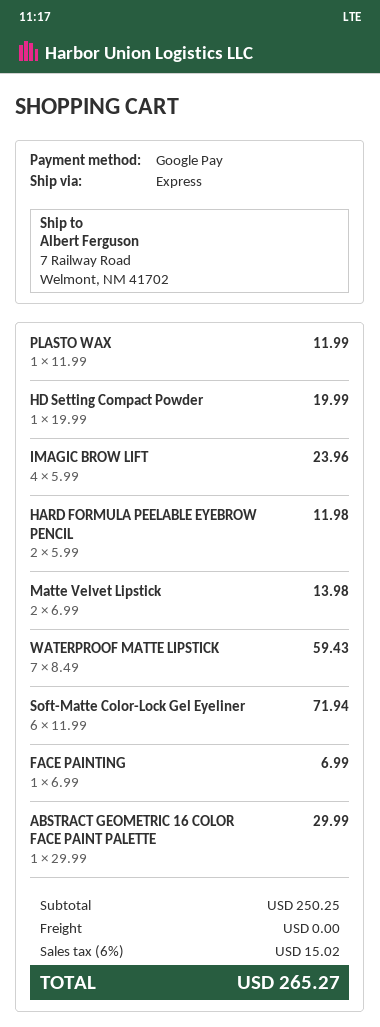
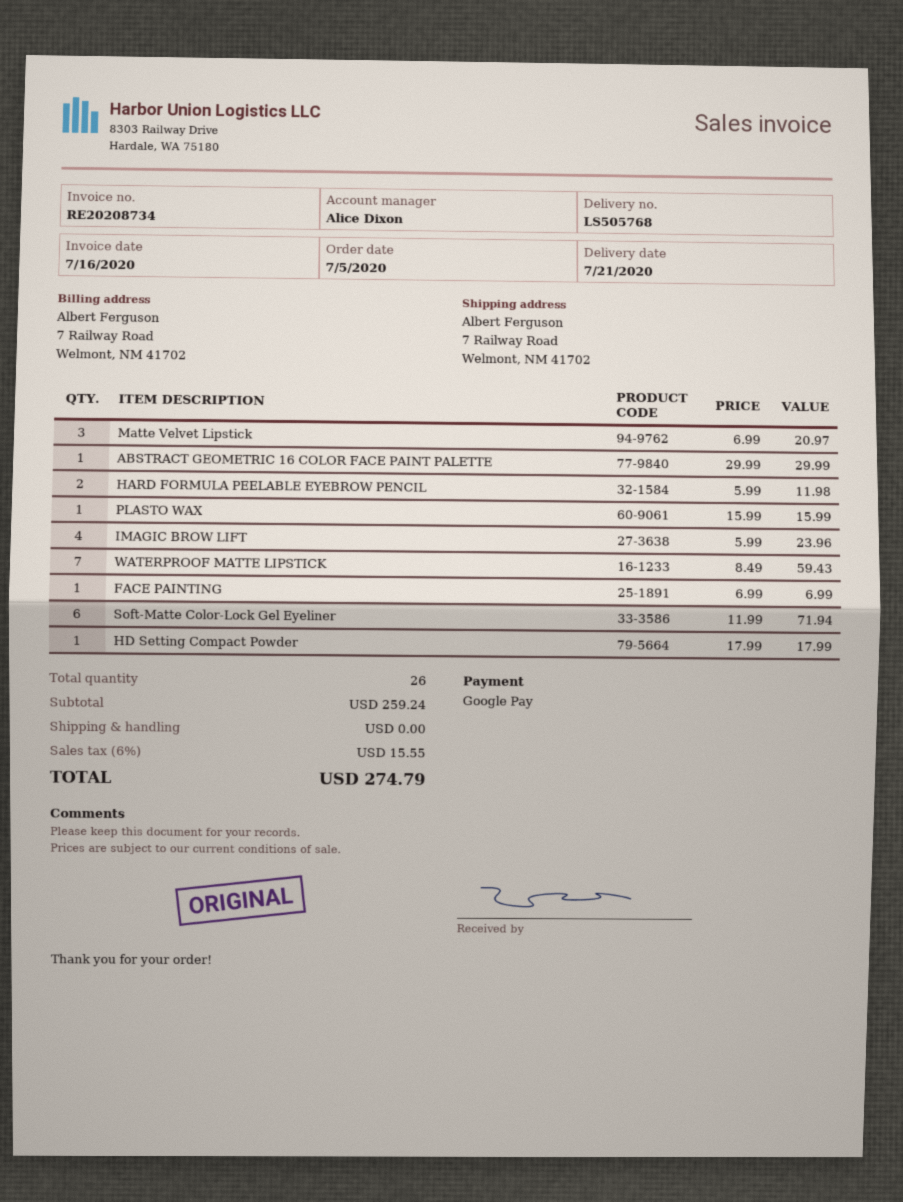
PLASTO WAX: 1 x 11.99 = 11.99 -> 1 x 15.99 = 15.99
HD Setting Compact Powder: 1 x 19.99 = 19.99 -> 1 x 17.99 = 17.99
Matte Velvet Lipstick: 2 x 6.99 = 13.98 -> 3 x 6.99 = 20.97
subtotal: 250.25 -> 259.24
tax: 6% = 15.02 -> 6% = 15.55
total: 265.27 -> 274.79

